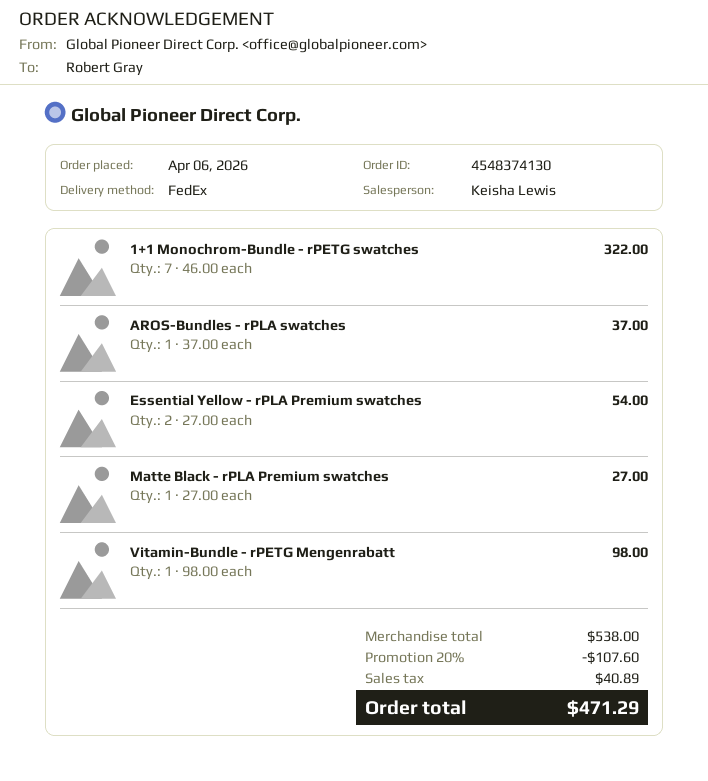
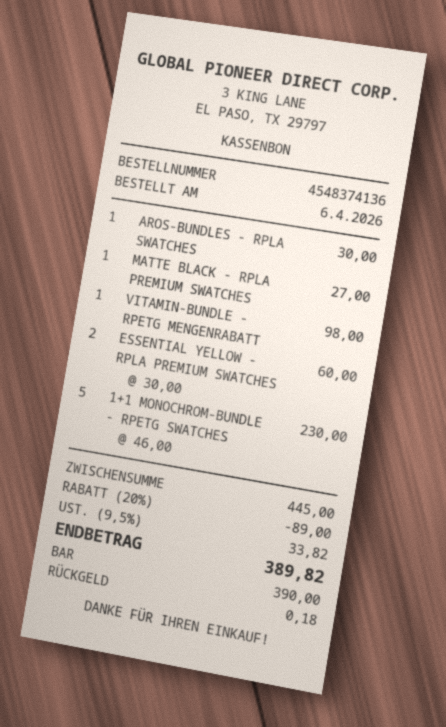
order number: 4548374130 -> 4548374136
1+1 Monochrom-Bundle - rPETG swatches: 7 x 46.00 = 322.00 -> 5 x 46.00 = 230.00
AROS-Bundles - rPLA swatches: 1 x 37.00 = 37.00 -> 1 x 30.00 = 30.00
Essential Yellow - rPLA Premium swatches: 2 x 27.00 = 54.00 -> 2 x 30.00 = 60.00
subtotal: 538.00 -> 445.00
discount: 20% = 107.60 -> 20% = 89.00
tax: 40.89 -> 33.82
total: 471.29 -> 389.82

